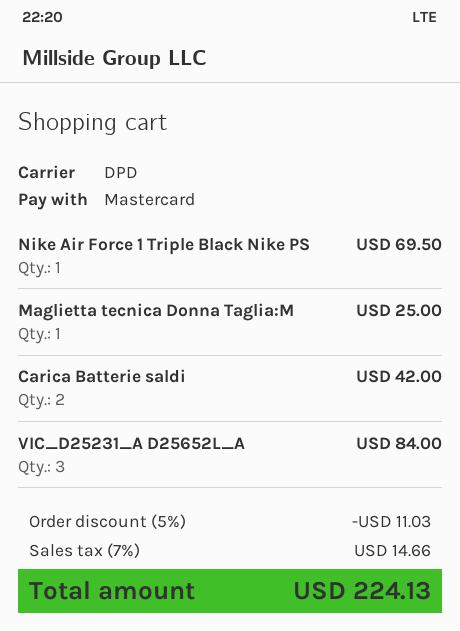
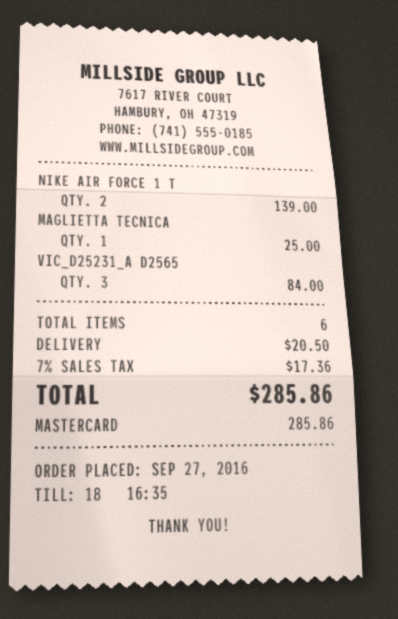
Nike Air Force 1 Triple Black Nike PS: 1 for 69.50 -> 2 for 139.00
Carica Batterie saldi: 2 for 42.00 -> none
discount: 5% = 11.03 -> none
shipping: none -> 20.50
tax: 7% = 14.66 -> 7% = 17.36
total: 224.13 -> 285.86

